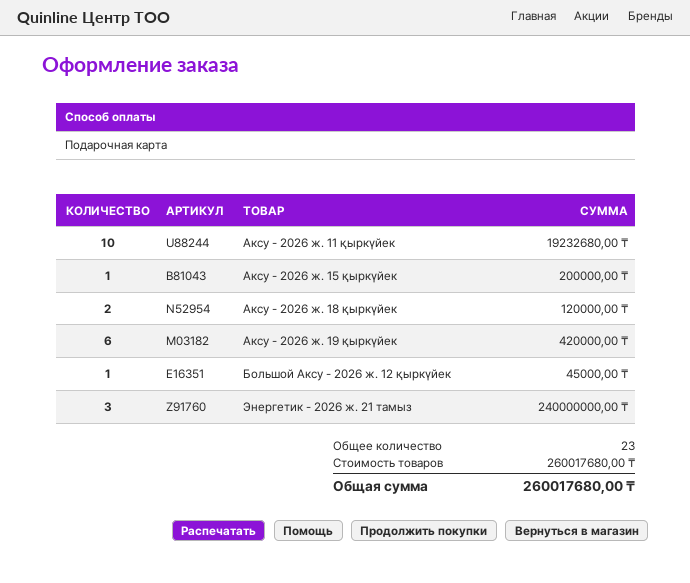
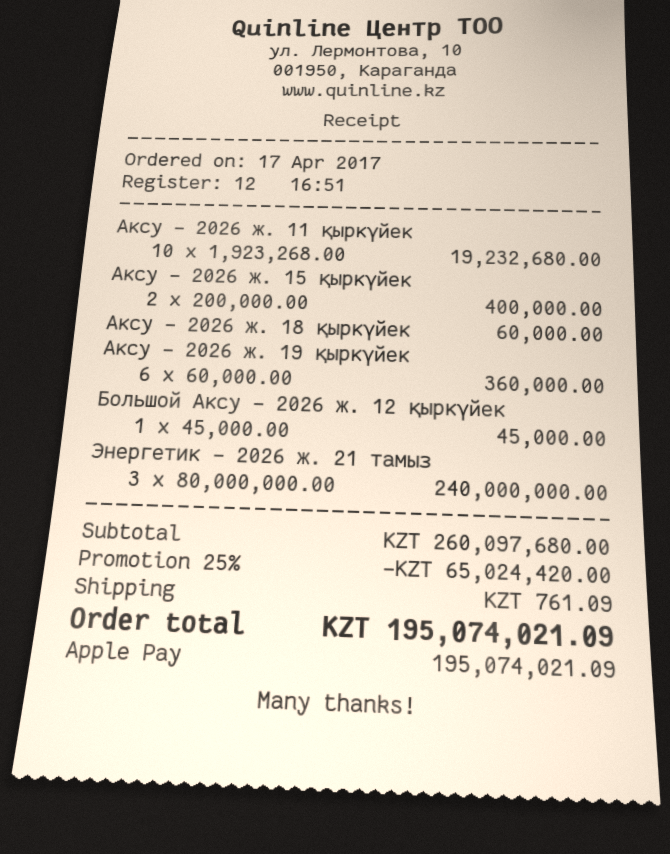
payment method: gift card -> Apple Pay
Аксу - 2026 ж. 15 қыркүйек: 1 for 200000.00 -> 2 for 400000.00
Аксу - 2026 ж. 18 қыркүйек: 2 for 120000.00 -> 1 for 60000.00
Аксу - 2026 ж. 19 қыркүйек: 6 for 420000.00 -> 6 for 360000.00
subtotal: 260017680.00 -> 260097680.00
discount: none -> 25% = 65024420.00
shipping: none -> 761.09
total: 260017680.00 -> 195074021.09

